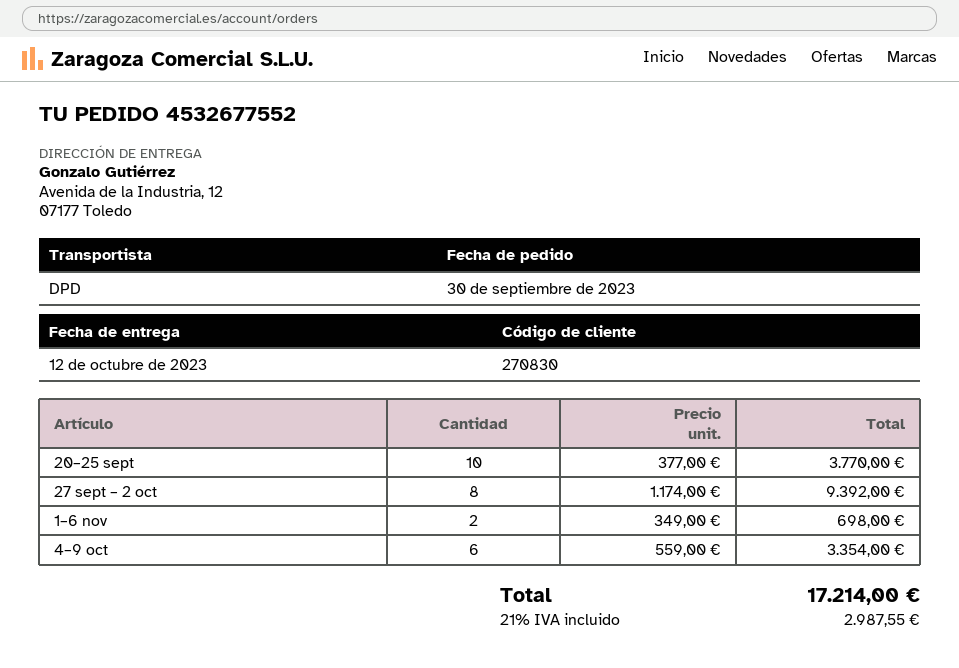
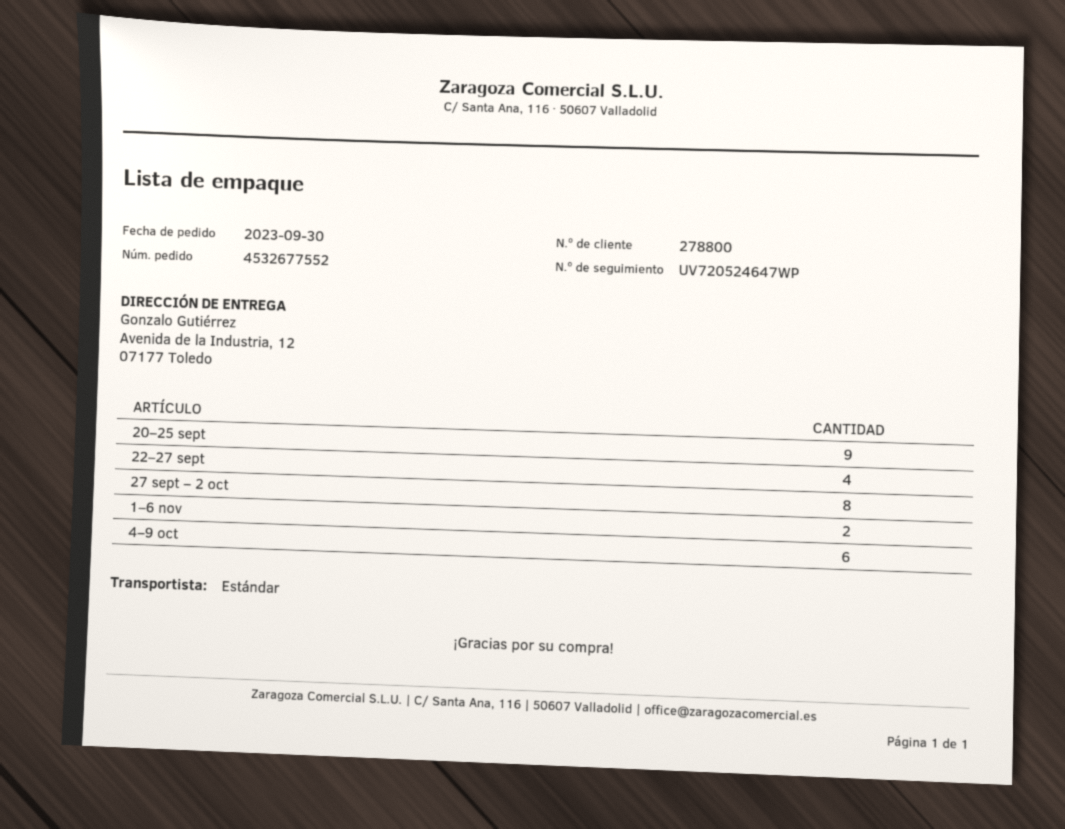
customer number: 270830 -> 278800
shipping method: DPD -> standard
20–25 sept: 10 -> 9
22–27 sept: none -> 4

